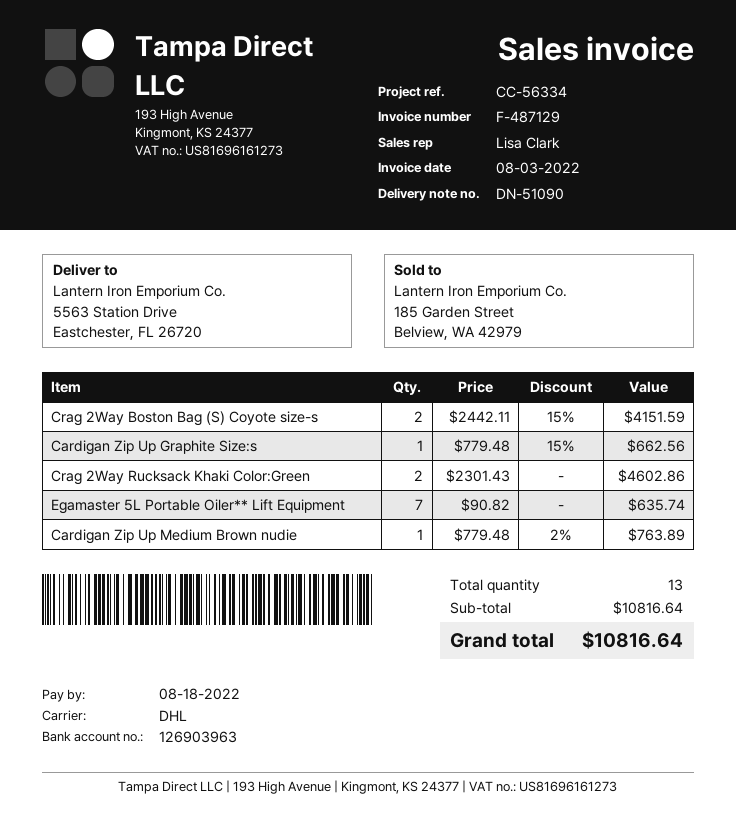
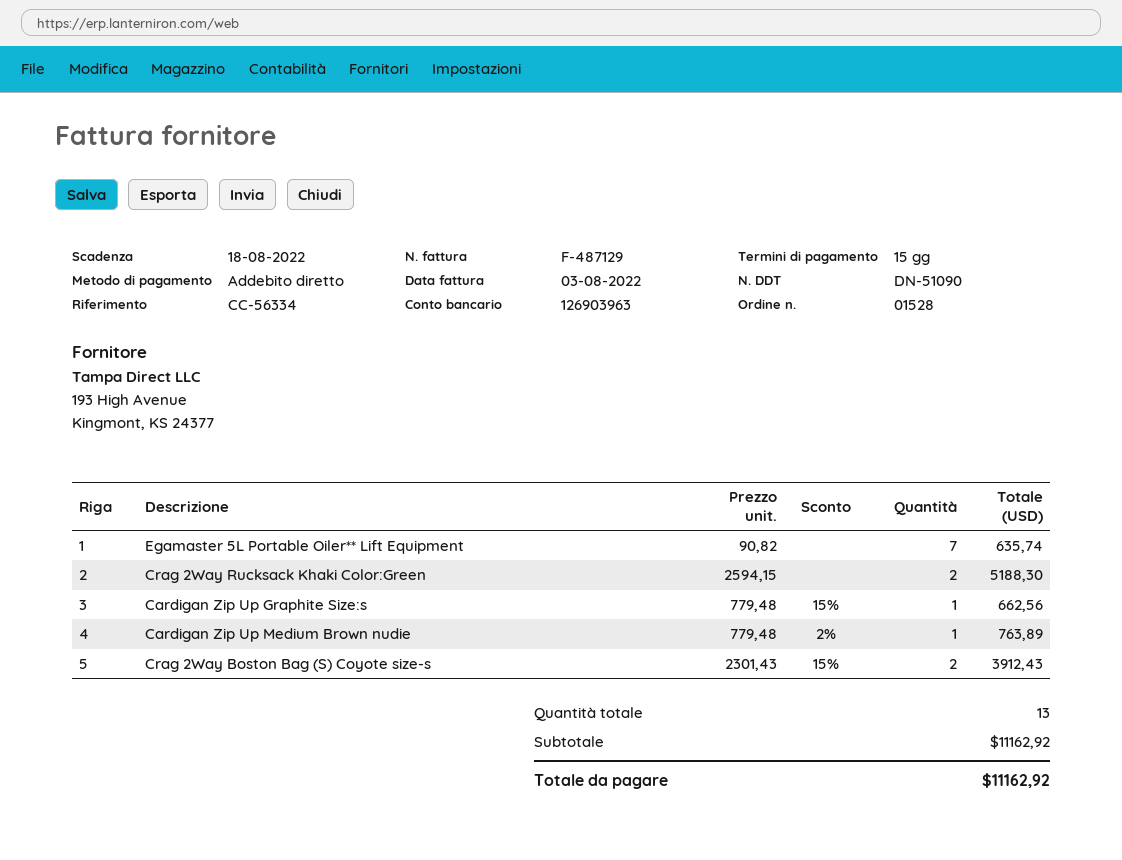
Crag 2Way Boston Bag (S) Coyote size-s: 2 x 2442.11 - 15% = 4151.59 -> 2 x 2301.43 - 15% = 3912.43
Crag 2Way Rucksack Khaki Color:Green: 2 x 2301.43 = 4602.86 -> 2 x 2594.15 = 5188.30
subtotal: 10816.64 -> 11162.92
total: 10816.64 -> 11162.92

